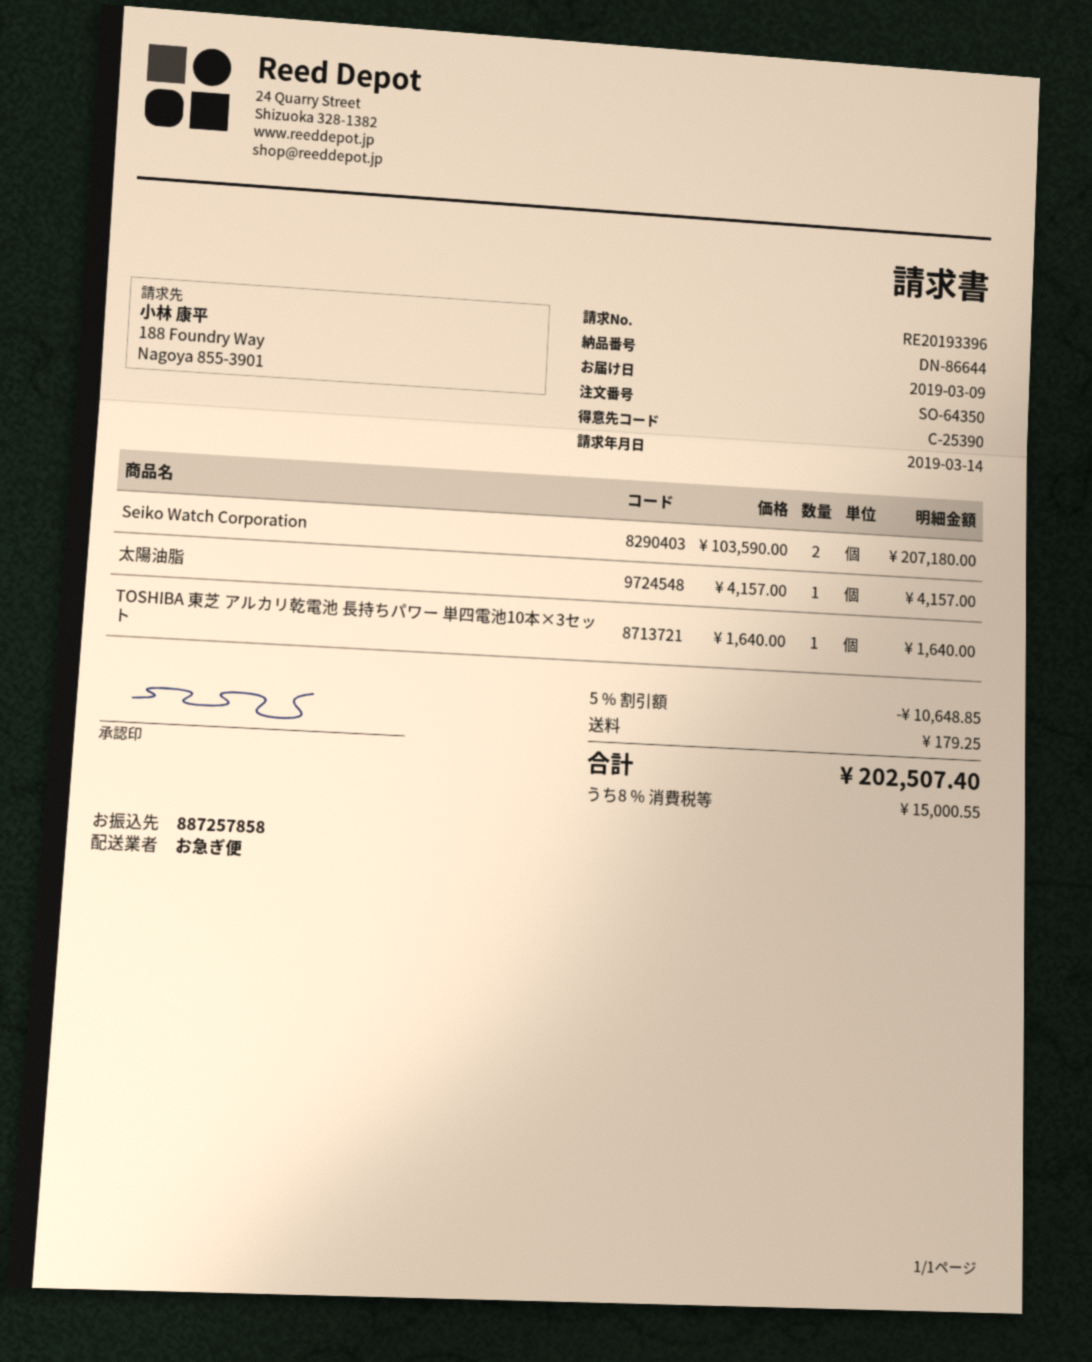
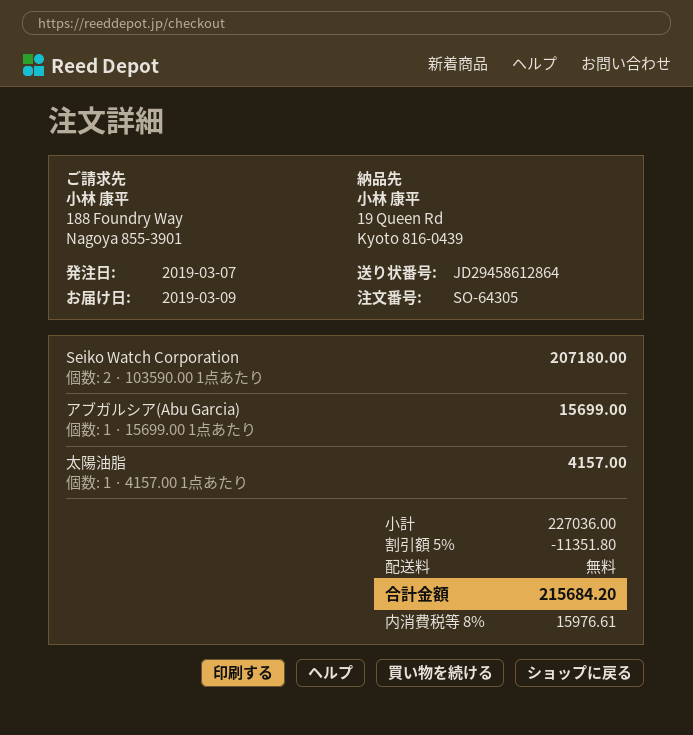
order number: SO-64350 -> SO-64305
TOSHIBA 東芝 アルカリ乾電池 長持ちパワー 単四電池10本×3セット: 1 x 1640.00 = 1640.00 -> none
アブガルシア(Abu Garcia): none -> 1 x 15699.00 = 15699.00
discount: 5% = 10648.85 -> 5% = 11351.80
shipping: 179.25 -> 0.00
tax: 8% = 15000.55 -> 8% = 15976.61
total: 202507.40 -> 215684.20

